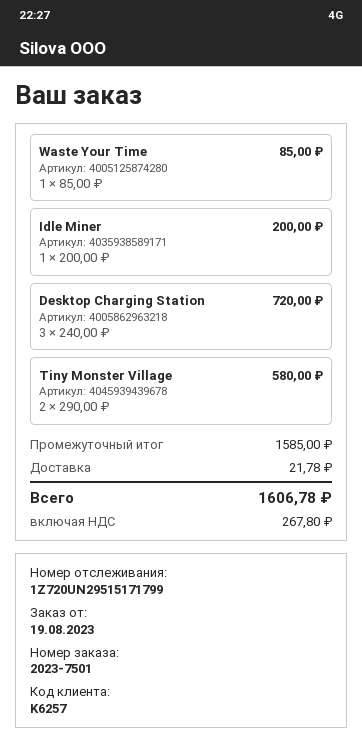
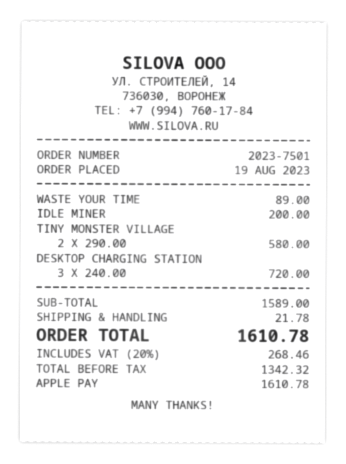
Waste Your Time: 1 x 85.00 = 85.00 -> 1 x 89.00 = 89.00
subtotal: 1585.00 -> 1589.00
tax: 267.80 -> 268.46
total: 1606.78 -> 1610.78

